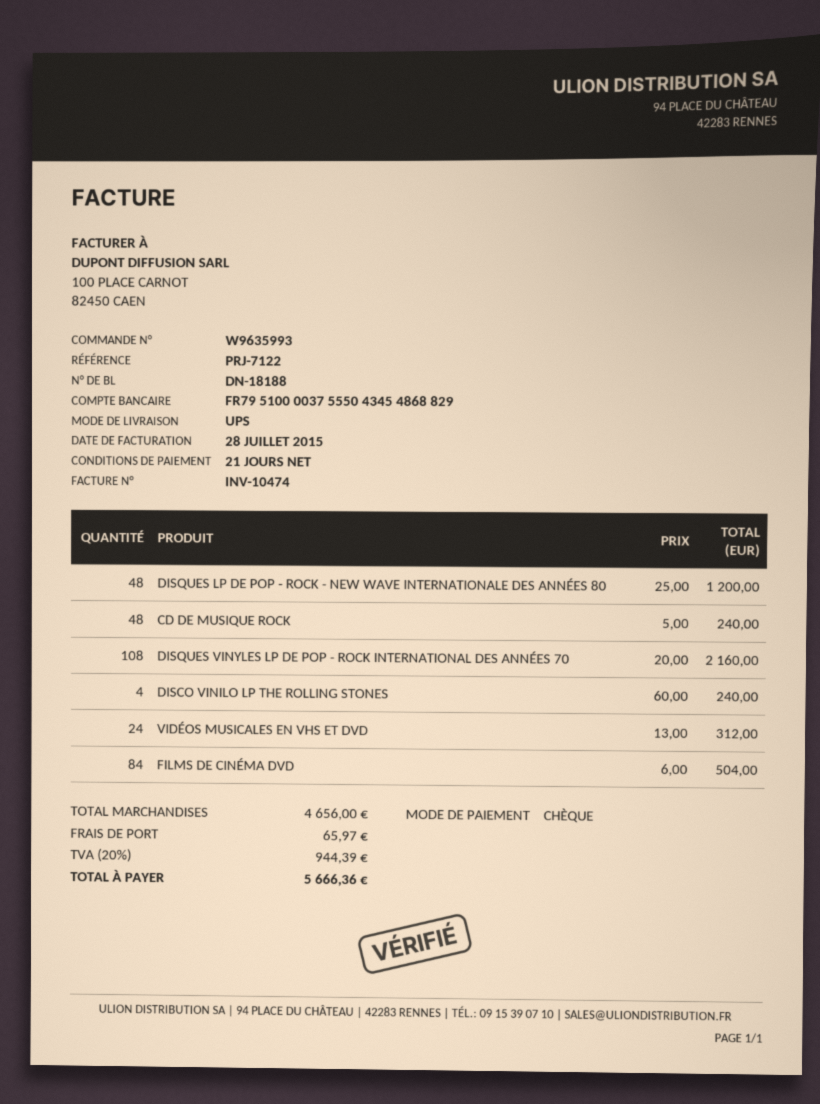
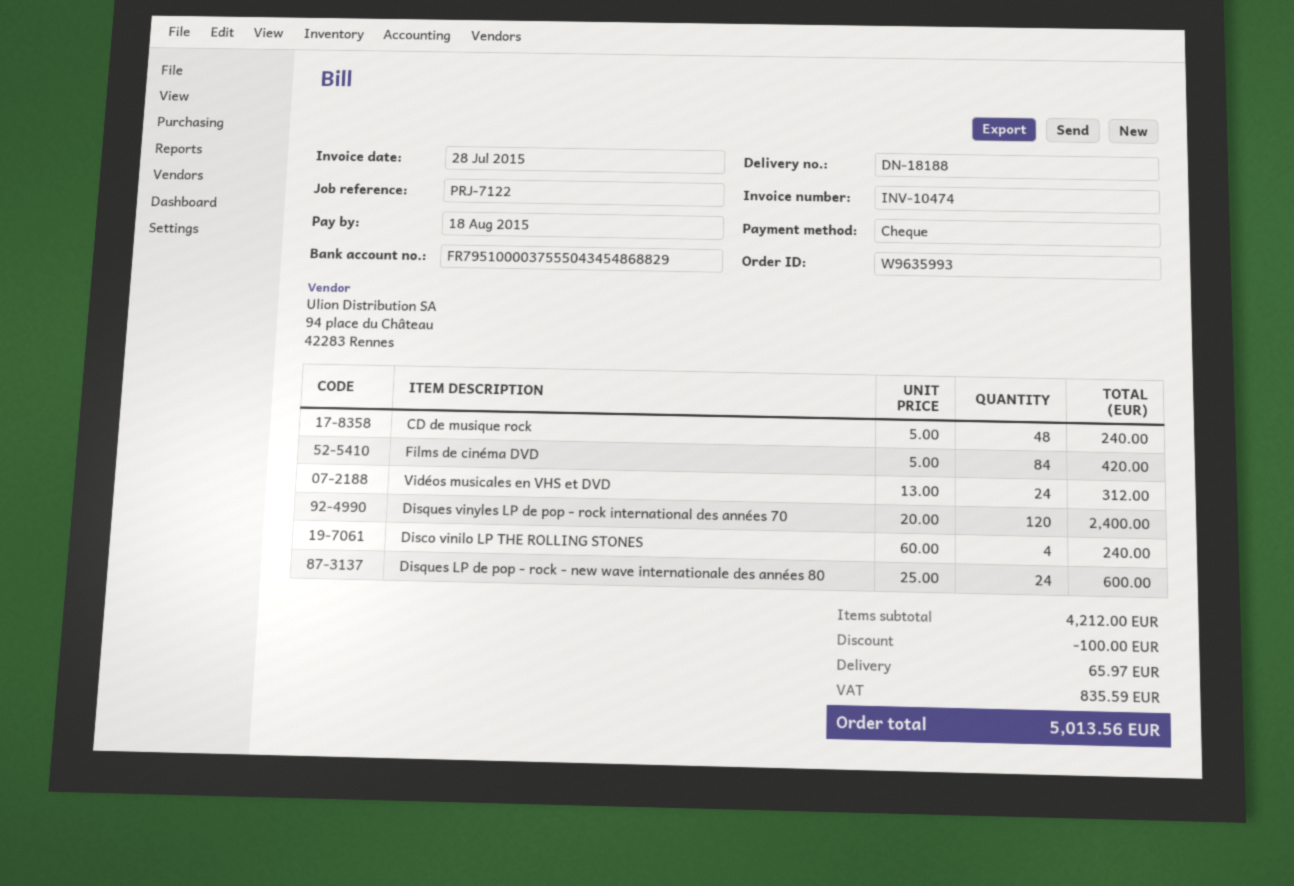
DISQUES LP DE POP - ROCK - NEW WAVE INTERNATIONALE DES ANNÉES 80: 48 x 25.00 = 1200.00 -> 24 x 25.00 = 600.00
DISQUES VINYLES LP DE POP - ROCK INTERNATIONAL DES ANNÉES 70: 108 x 20.00 = 2160.00 -> 120 x 20.00 = 2400.00
FILMS DE CINÉMA DVD: 84 x 6.00 = 504.00 -> 84 x 5.00 = 420.00
subtotal: 4656.00 -> 4212.00
discount: none -> 100.00
tax: 944.39 -> 835.59
total: 5666.36 -> 5013.56

